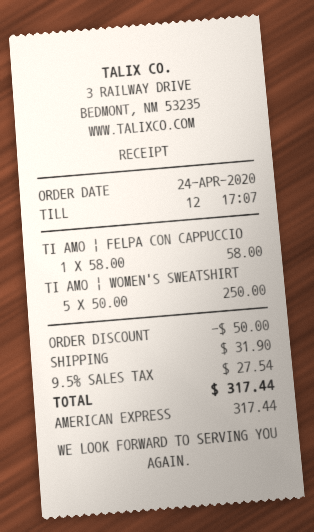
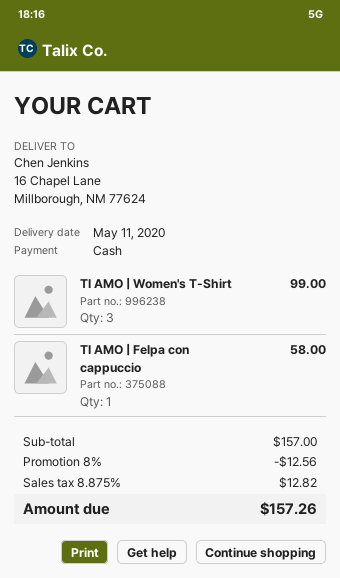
payment method: American Express -> cash
TI AMO | WOMEN'S SWEATSHIRT: 5 for 250.00 -> none
TI AMO | Women's T-Shirt: none -> 3 for 99.00
discount: 50.00 -> 12.56
shipping: 31.90 -> none
tax: 9.5% = 27.54 -> 8.875% = 12.82
total: 317.44 -> 157.26

